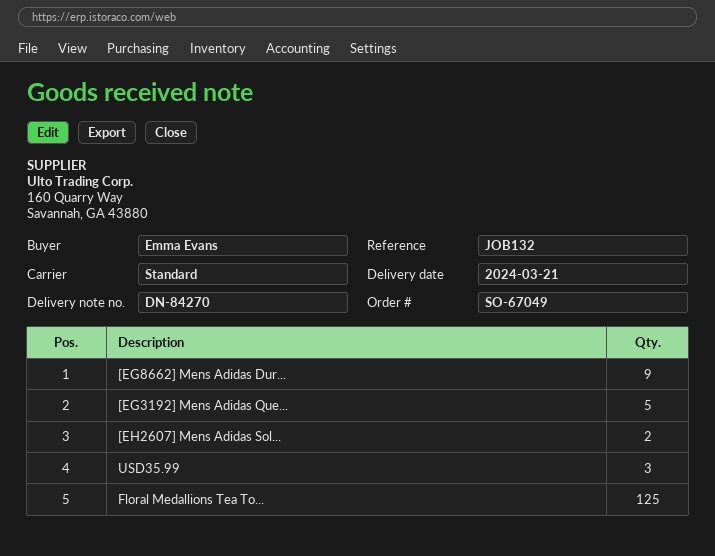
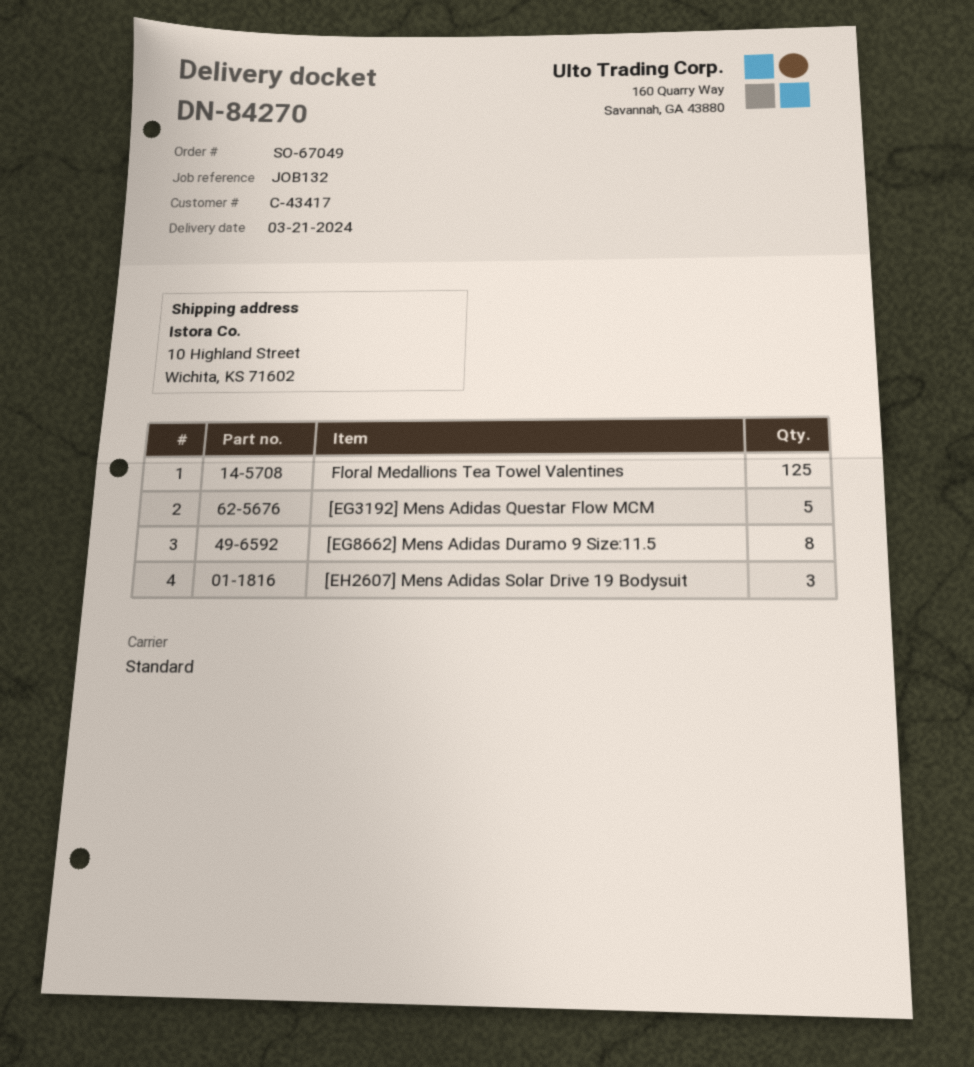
[EG8662] Mens Adidas Dur...: 9 -> 8
[EH2607] Mens Adidas Sol...: 2 -> 3
USD35.99: 3 -> none

